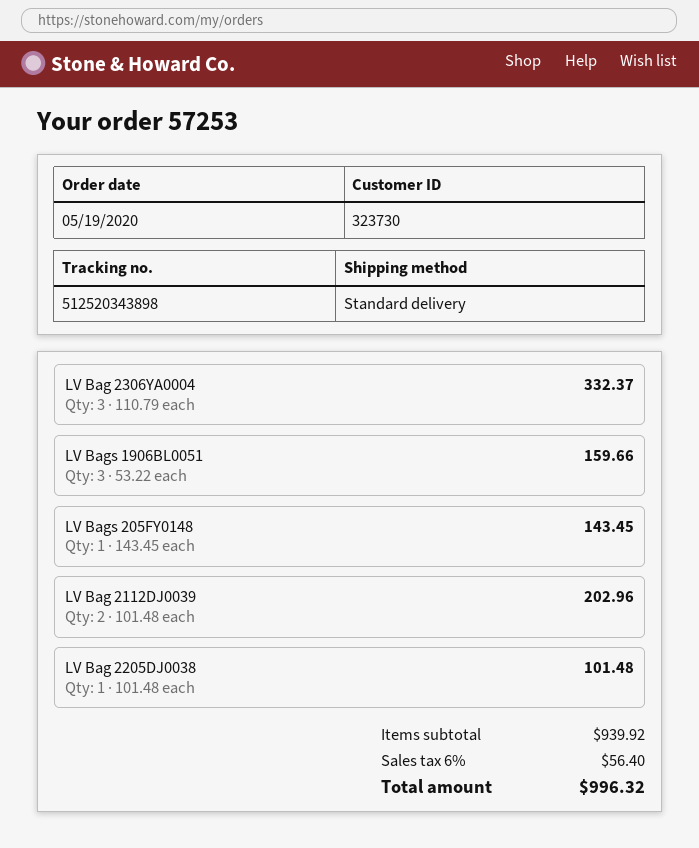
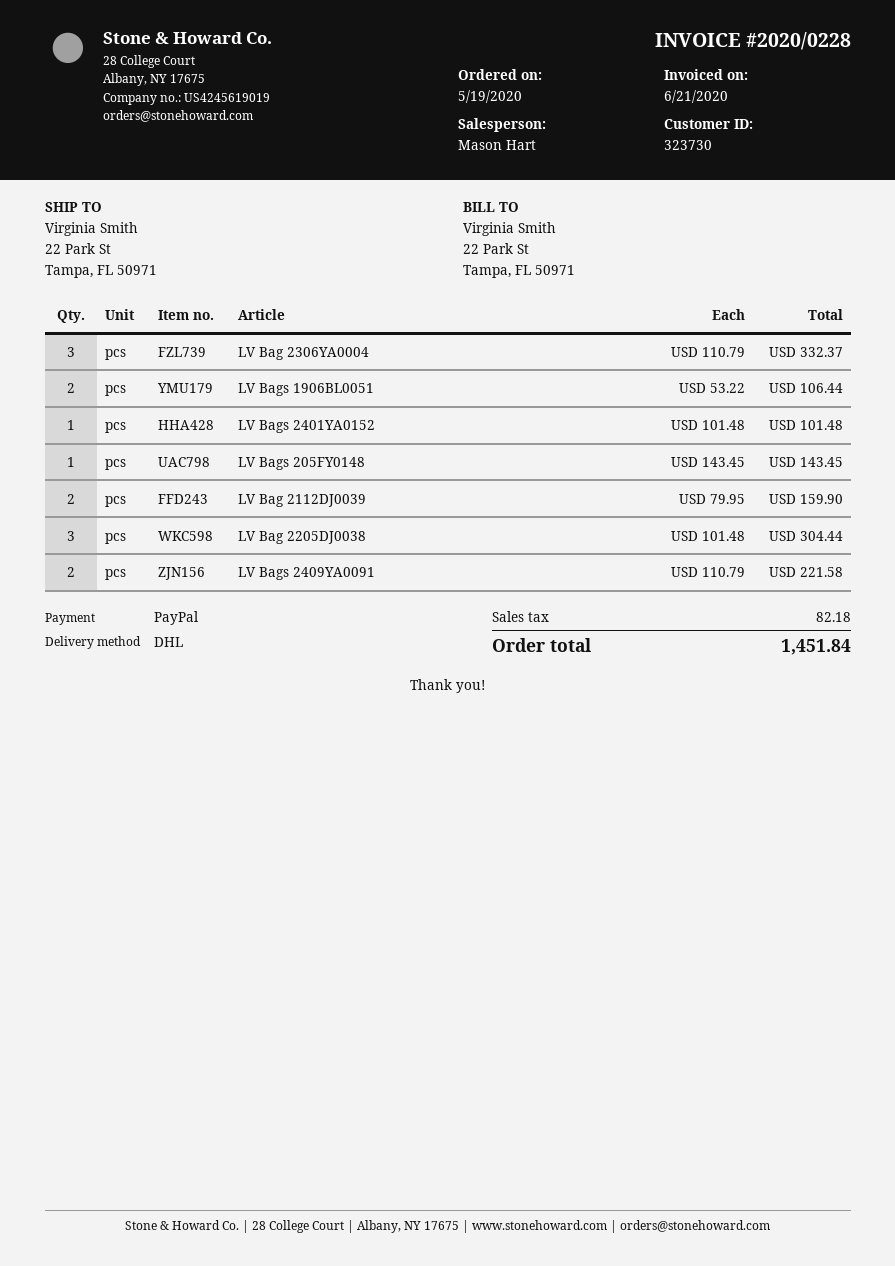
shipping method: standard -> DHL
LV Bags 1906BL0051: 3 x 53.22 = 159.66 -> 2 x 53.22 = 106.44
LV Bag 2112DJ0039: 2 x 101.48 = 202.96 -> 2 x 79.95 = 159.90
LV Bag 2205DJ0038: 1 x 101.48 = 101.48 -> 3 x 101.48 = 304.44
LV Bags 2401YA0152: none -> 1 x 101.48 = 101.48
LV Bags 2409YA0091: none -> 2 x 110.79 = 221.58
tax: 56.40 -> 82.18
total: 996.32 -> 1451.84

